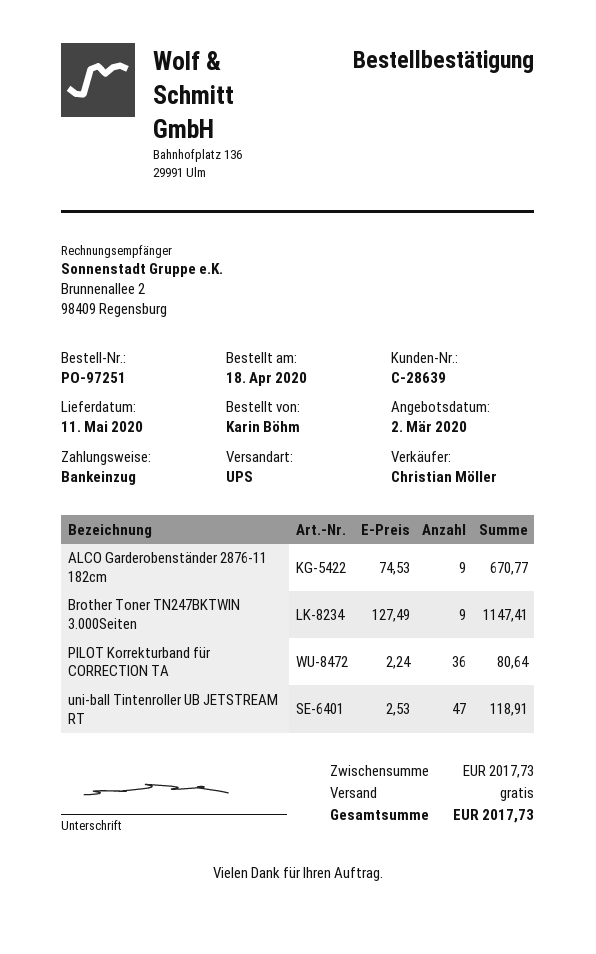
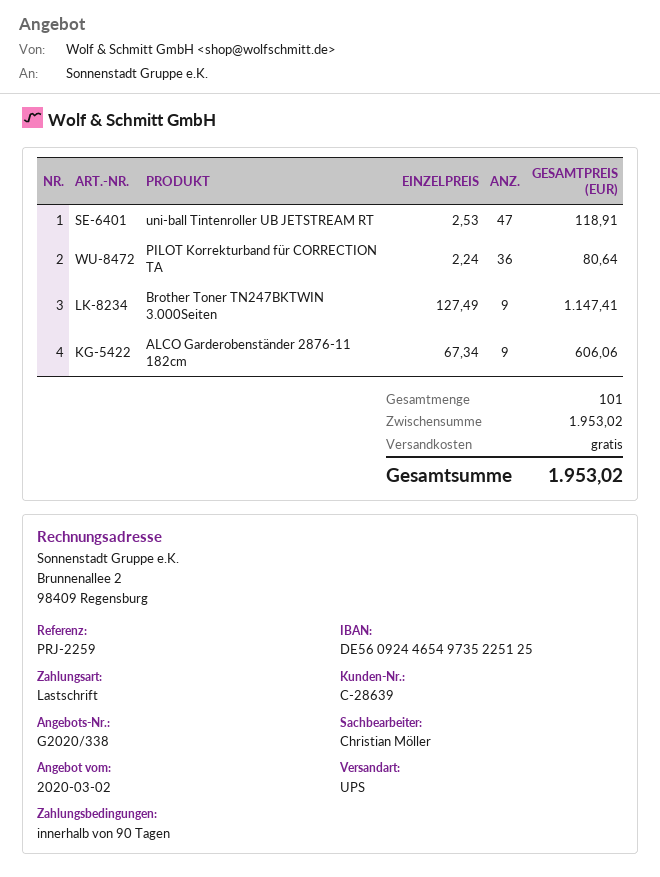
ALCO Garderobenständer 2876-11 182cm: 9 x 74.53 = 670.77 -> 9 x 67.34 = 606.06
subtotal: 2017.73 -> 1953.02
total: 2017.73 -> 1953.02

